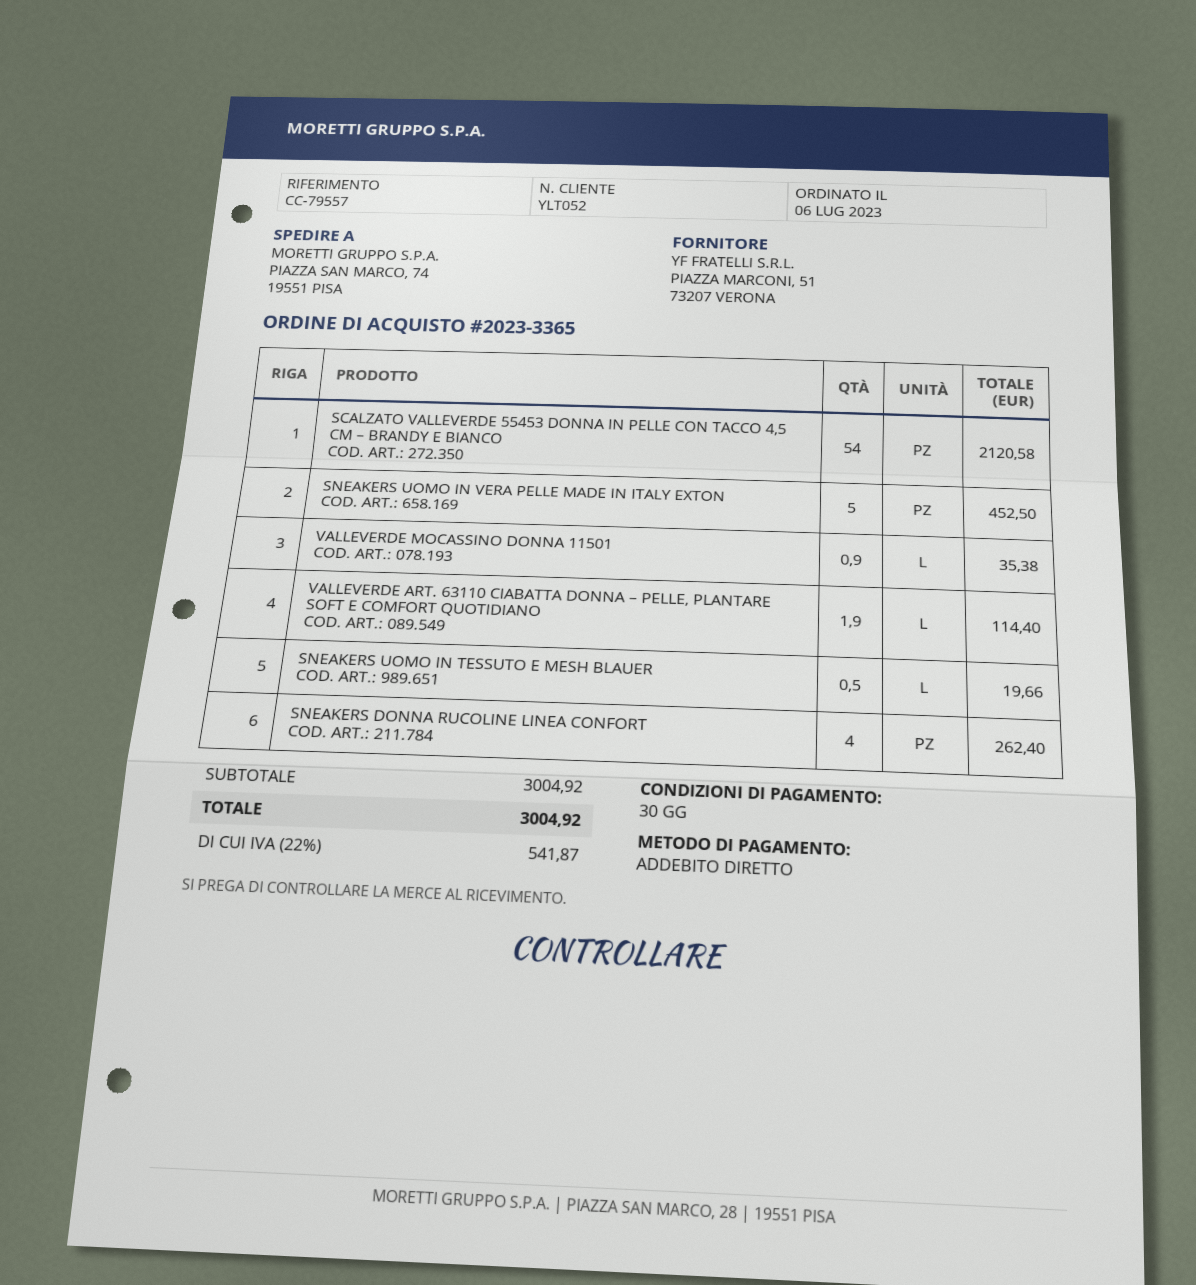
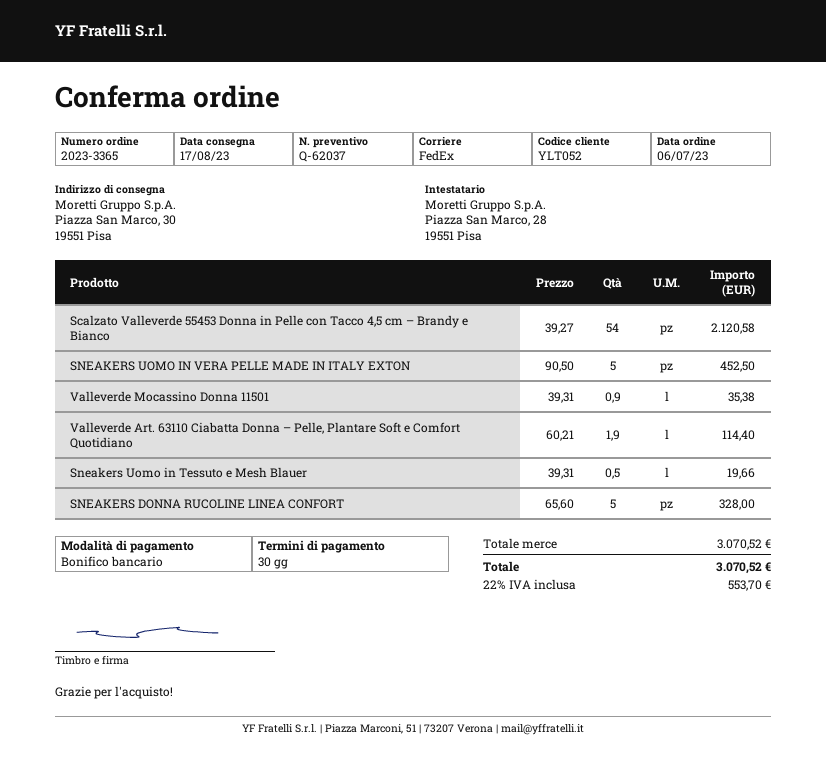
payment method: direct debit -> bank transfer
ship to: PIAZZA SAN MARCO, 74, 19551 PISA -> Piazza San Marco, 30, 19551 Pisa
SNEAKERS DONNA RUCOLINE LINEA CONFORT: 4 for 262.40 -> 5 for 328.00
subtotal: 3004.92 -> 3070.52
tax: 22% = 541.87 -> 22% = 553.70
total: 3004.92 -> 3070.52

